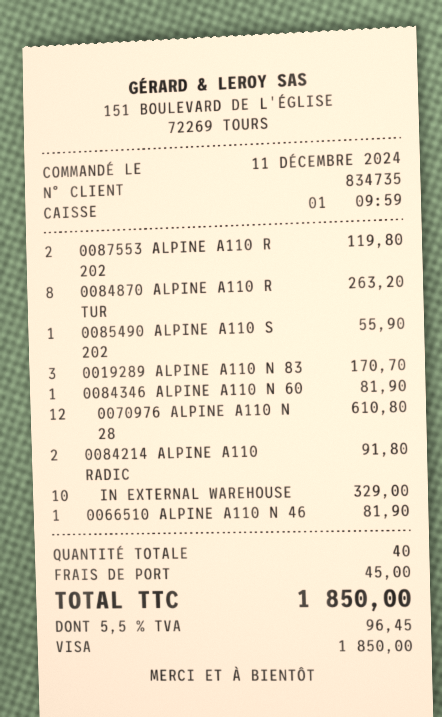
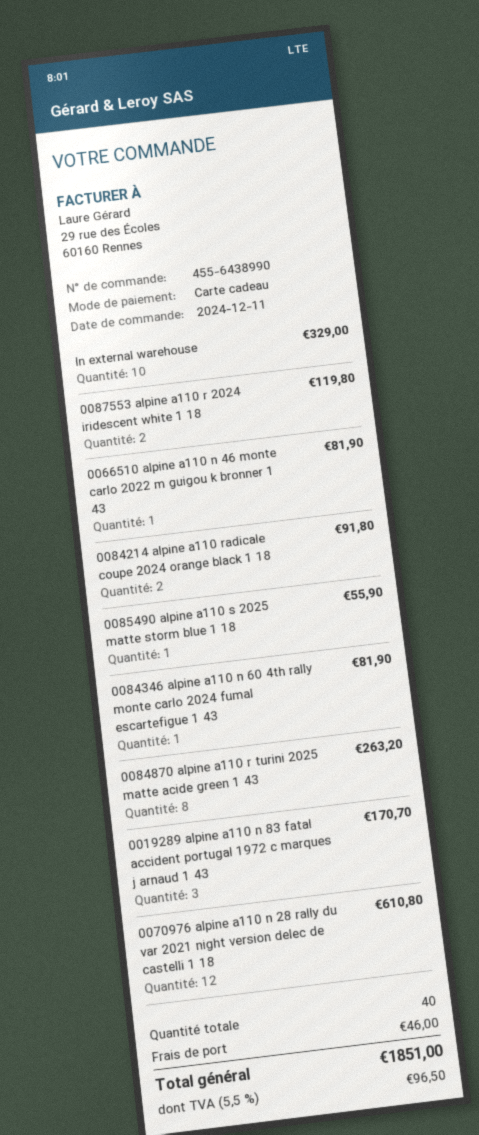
payment method: Visa -> gift card
shipping: 45.00 -> 46.00
tax: 5.5% = 96.45 -> 5.5% = 96.50
total: 1850.00 -> 1851.00

